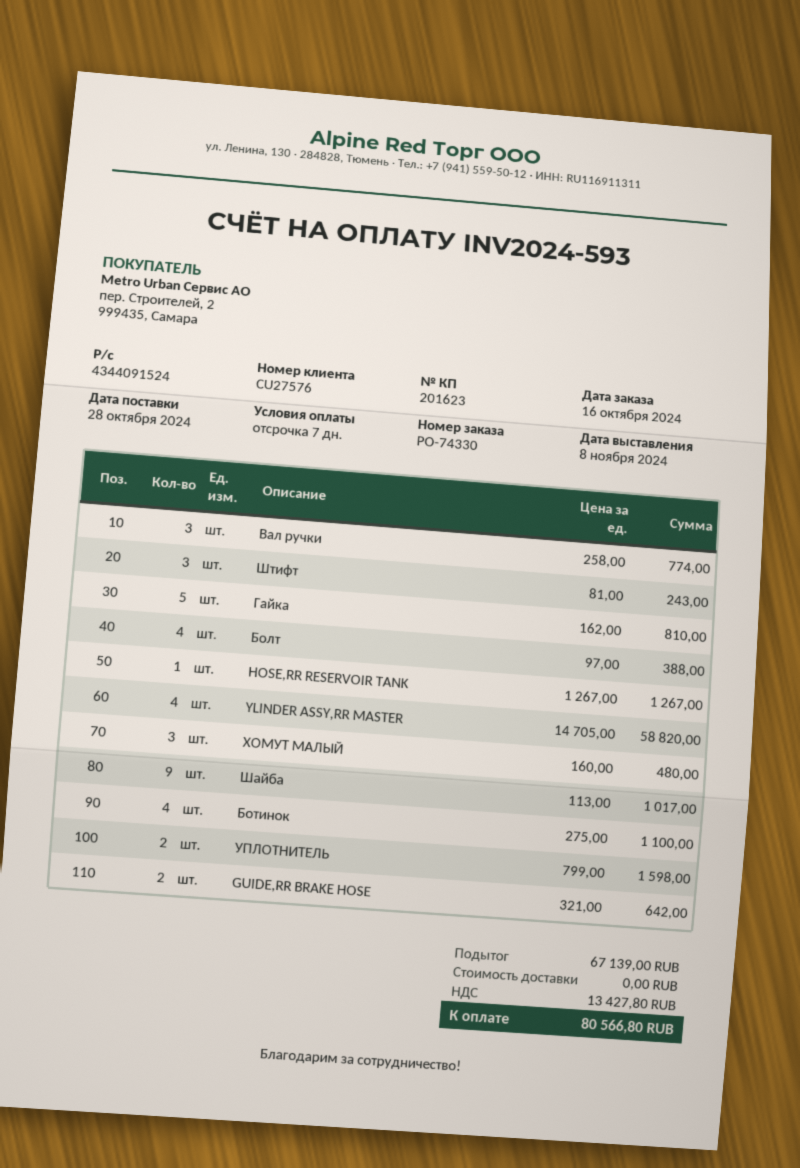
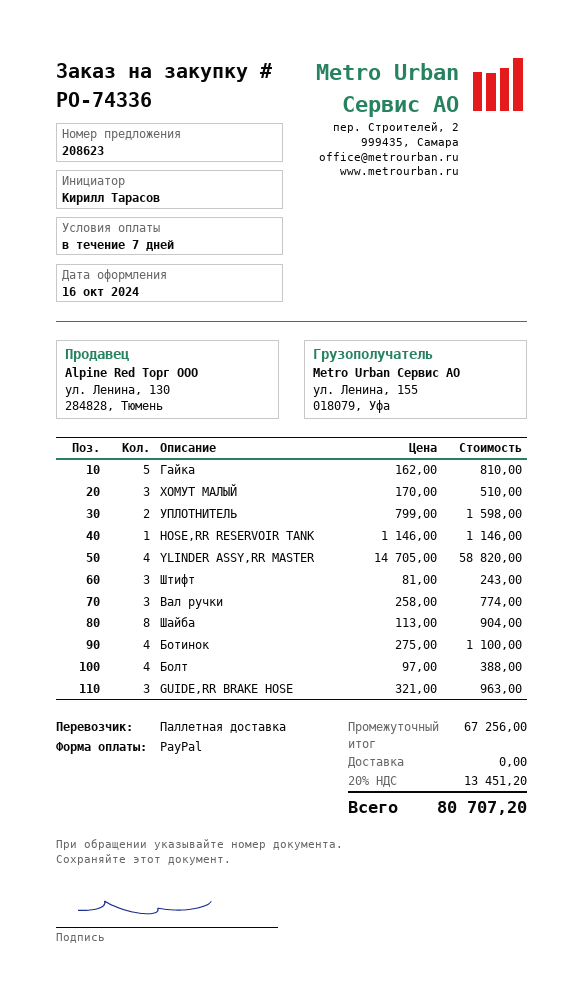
quote number: 201623 -> 208623
order number: PO-74330 -> PO-74336
HOSE,RR RESERVOIR TANK: 1 x 1267.00 = 1267.00 -> 1 x 1146.00 = 1146.00
ХОМУТ МАЛЫЙ: 3 x 160.00 = 480.00 -> 3 x 170.00 = 510.00
Шайба: 9 x 113.00 = 1017.00 -> 8 x 113.00 = 904.00
GUIDE,RR BRAKE HOSE: 2 x 321.00 = 642.00 -> 3 x 321.00 = 963.00
subtotal: 67139.00 -> 67256.00
tax: 13427.80 -> 13451.20
total: 80566.80 -> 80707.20

